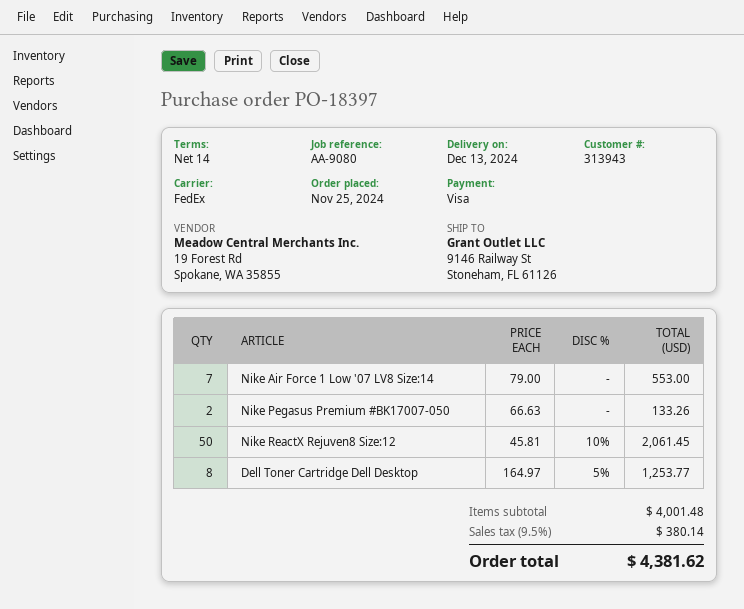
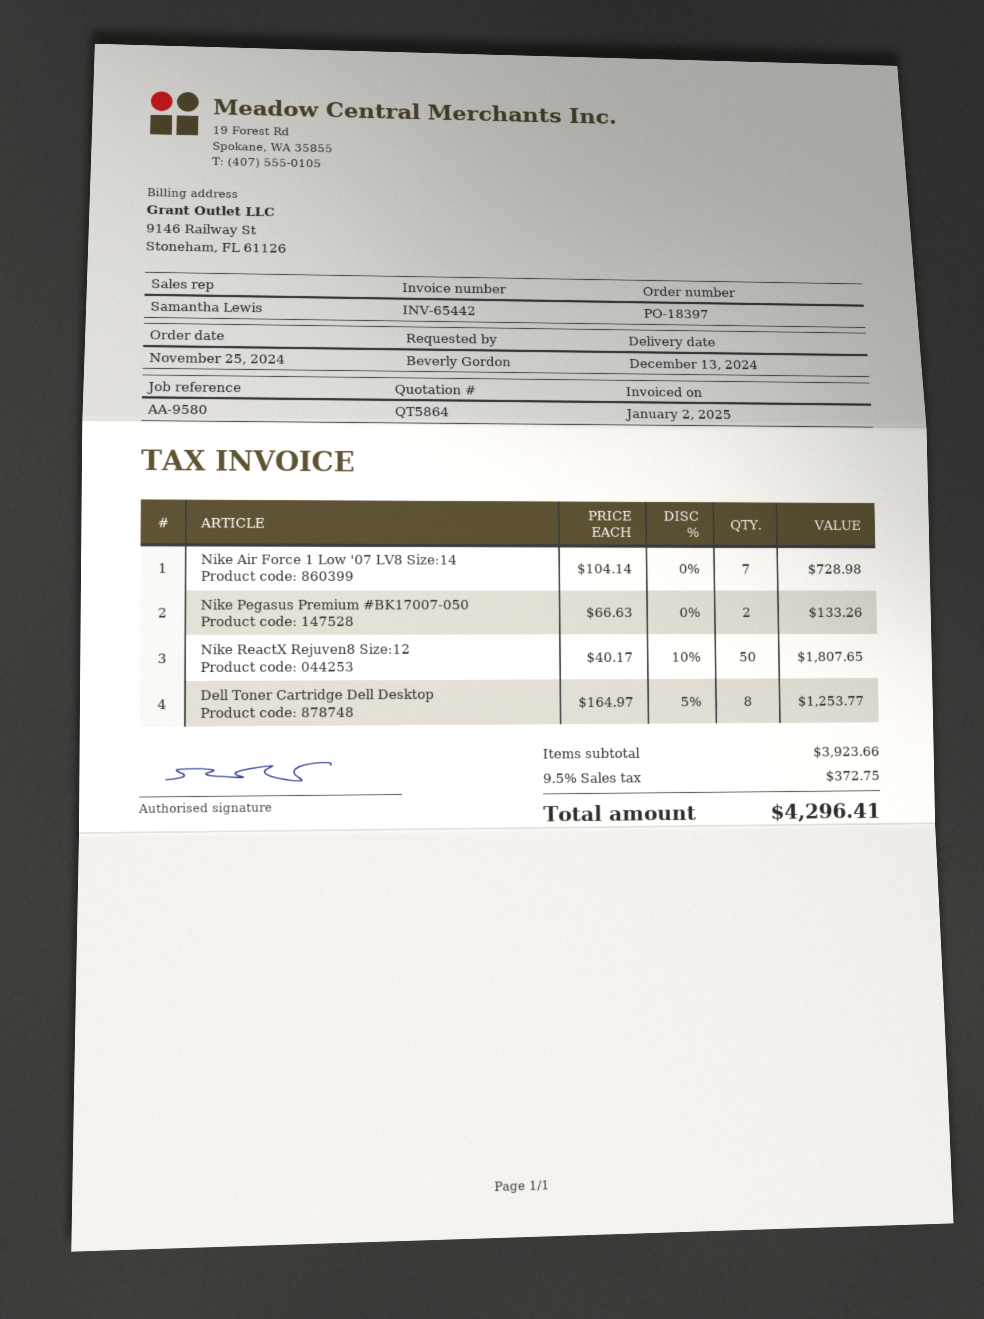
reference: AA-9080 -> AA-9580
Nike Air Force 1 Low '07 LV8 Size:14: 7 x 79.00 = 553.00 -> 7 x 104.14 = 728.98
Nike ReactX Rejuven8 Size:12: 50 x 45.81 - 10% = 2061.45 -> 50 x 40.17 - 10% = 1807.65
subtotal: 4001.48 -> 3923.66
tax: 9.5% = 380.14 -> 9.5% = 372.75
total: 4381.62 -> 4296.41

